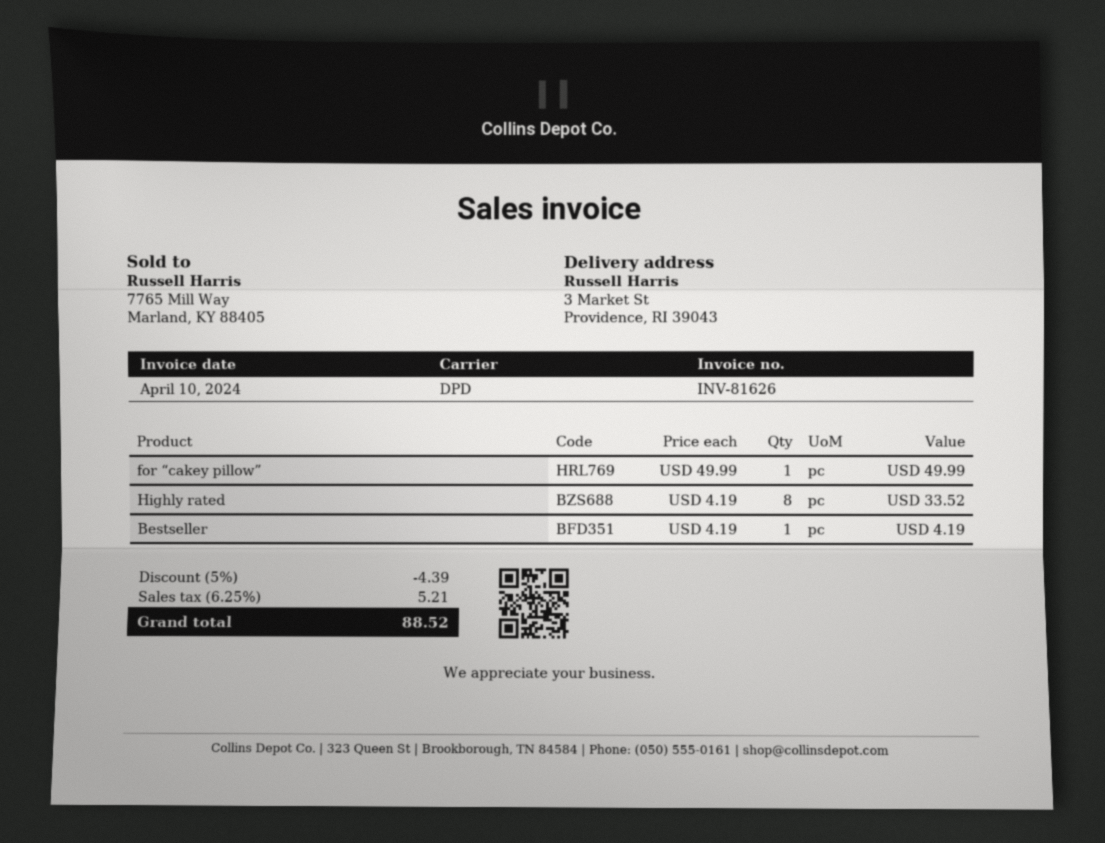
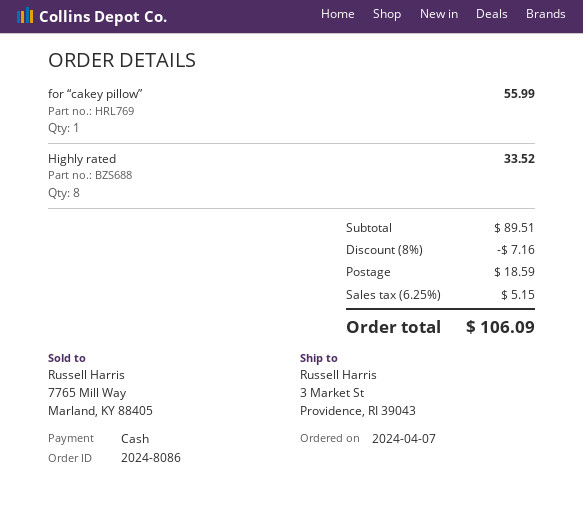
for “cakey pillow”: 1 for 49.99 -> 1 for 55.99
Bestseller: 1 for 4.19 -> none
discount: 5% = 4.39 -> 8% = 7.16
shipping: none -> 18.59
tax: 6.25% = 5.21 -> 6.25% = 5.15
total: 88.52 -> 106.09

